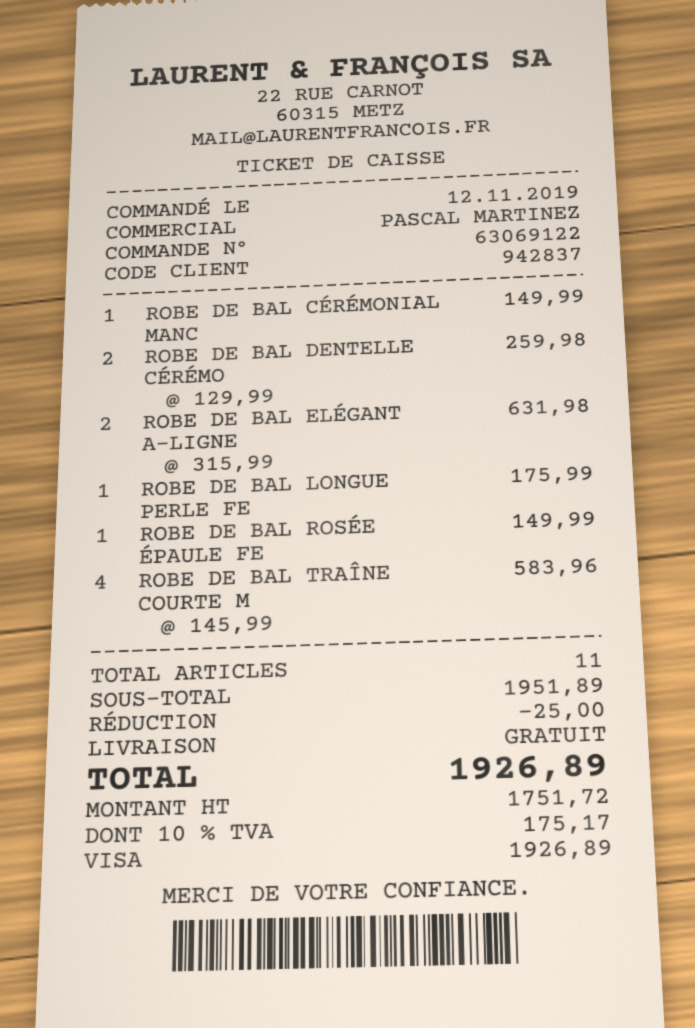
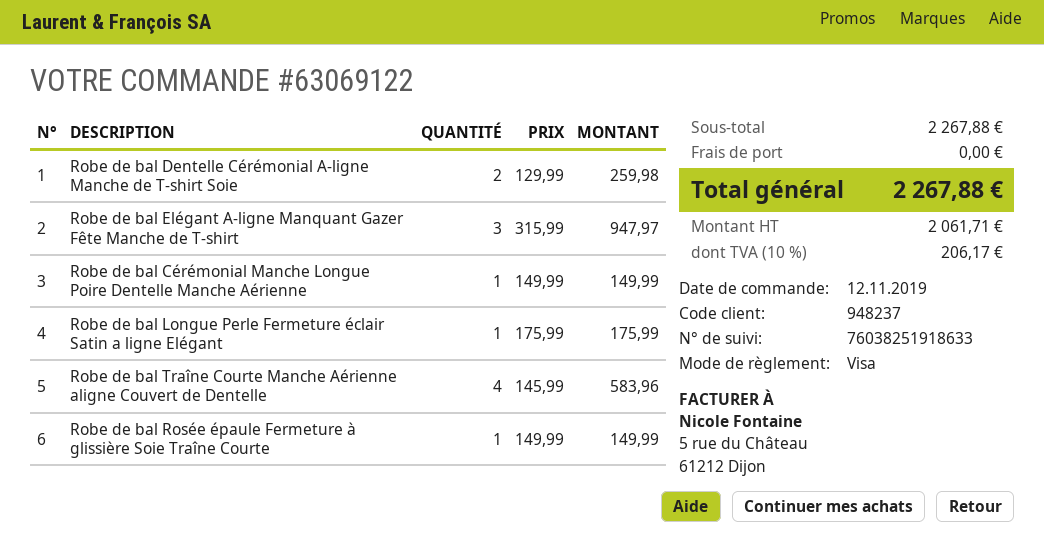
customer number: 942837 -> 948237
ROBE DE BAL ELÉGANT A-LIGNE: 2 x 315.99 = 631.98 -> 3 x 315.99 = 947.97
subtotal: 1951.89 -> 2267.88
discount: 25.00 -> none
net: 1751.72 -> 2061.71
tax: 10% = 175.17 -> 10% = 206.17
total: 1926.89 -> 2267.88

